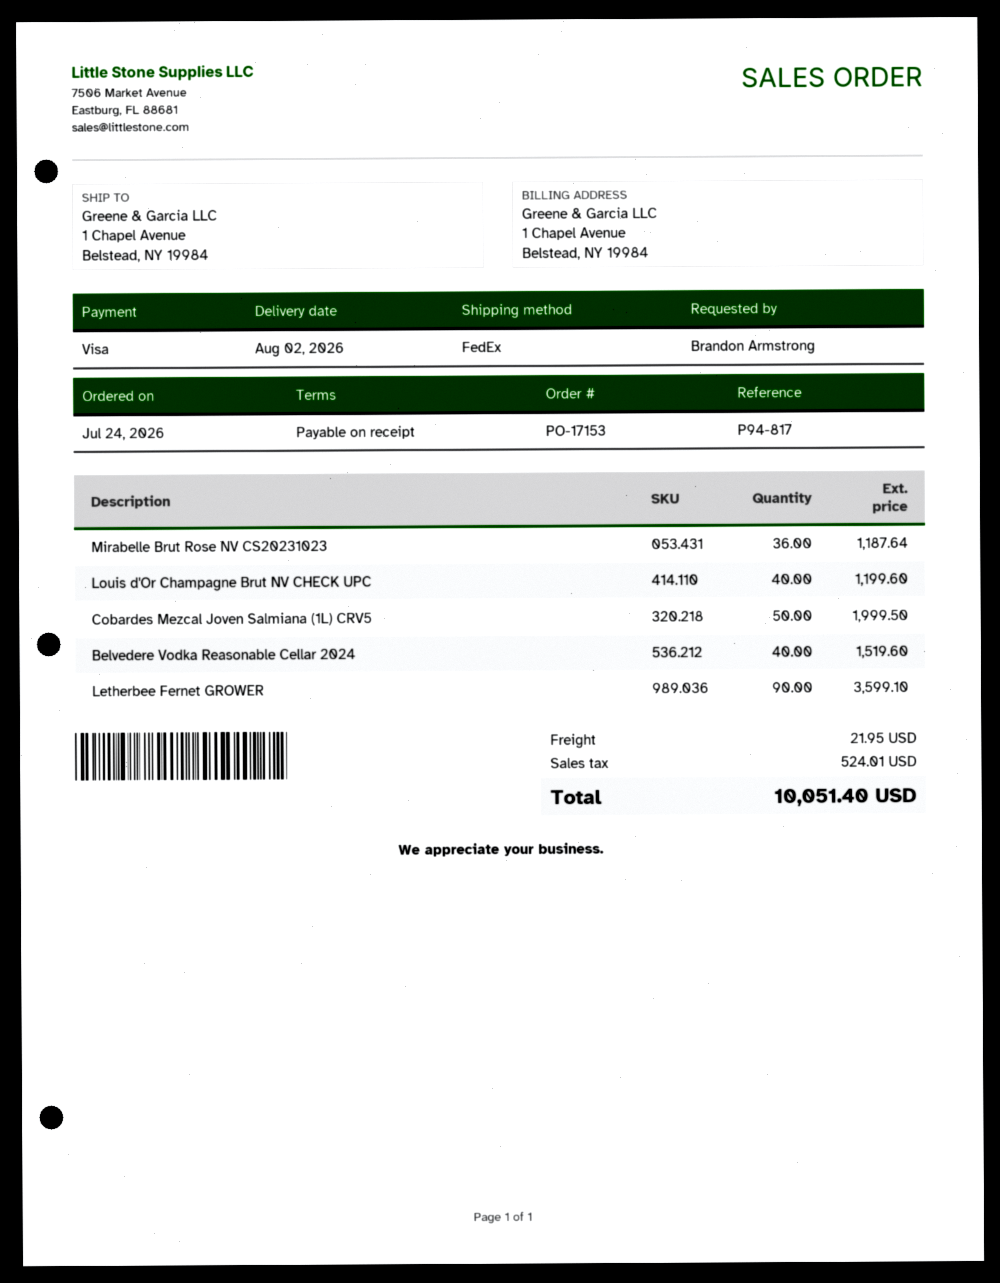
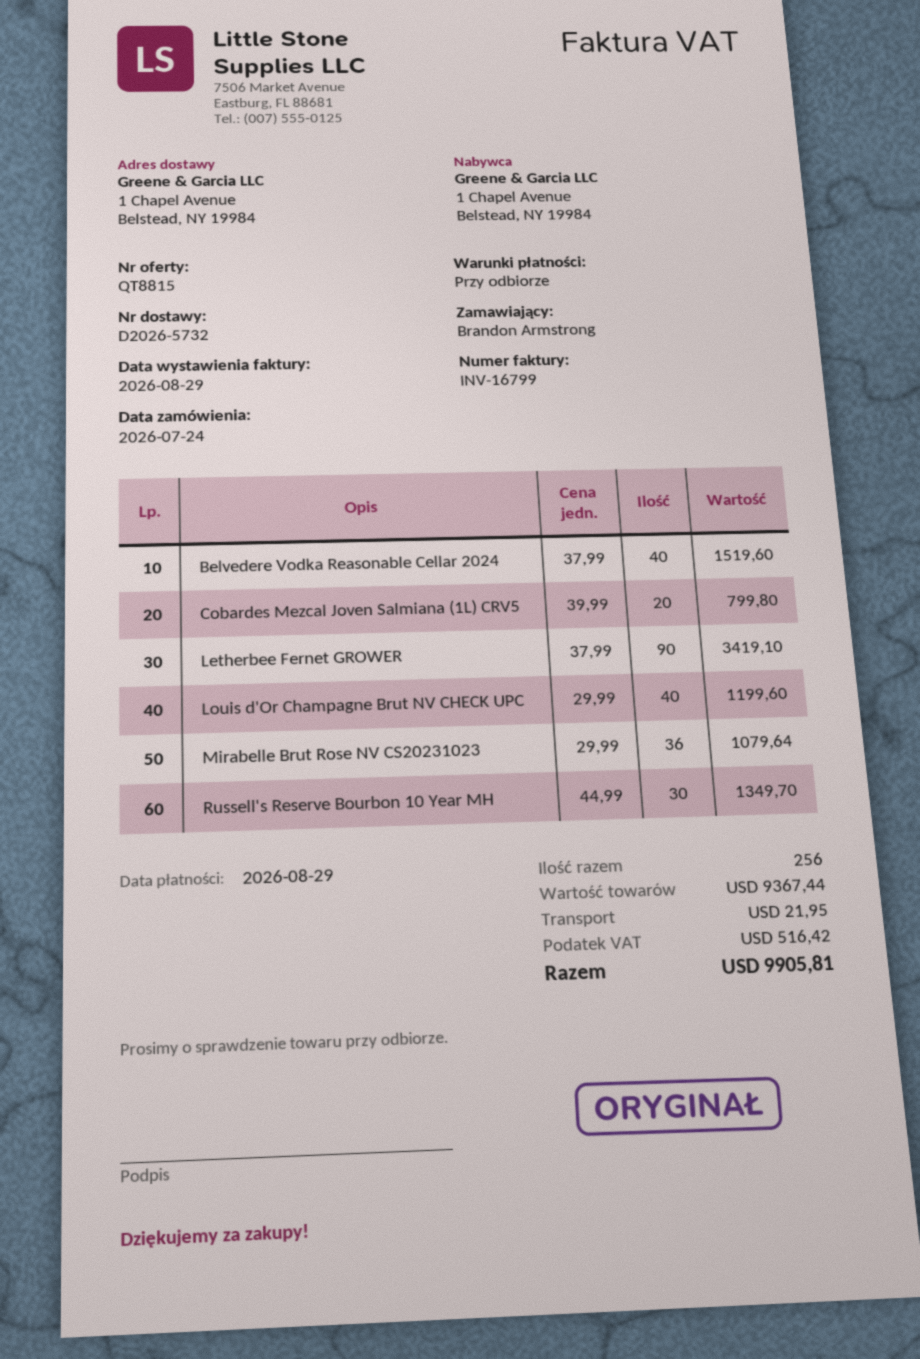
Mirabelle Brut Rose NV CS20231023: 36 for 1187.64 -> 36 for 1079.64
Cobardes Mezcal Joven Salmiana (1L) CRV5: 50 for 1999.50 -> 20 for 799.80
Letherbee Fernet GROWER: 90 for 3599.10 -> 90 for 3419.10
Russell's Reserve Bourbon 10 Year MH: none -> 30 for 1349.70
tax: 524.01 -> 516.42
total: 10051.40 -> 9905.81

